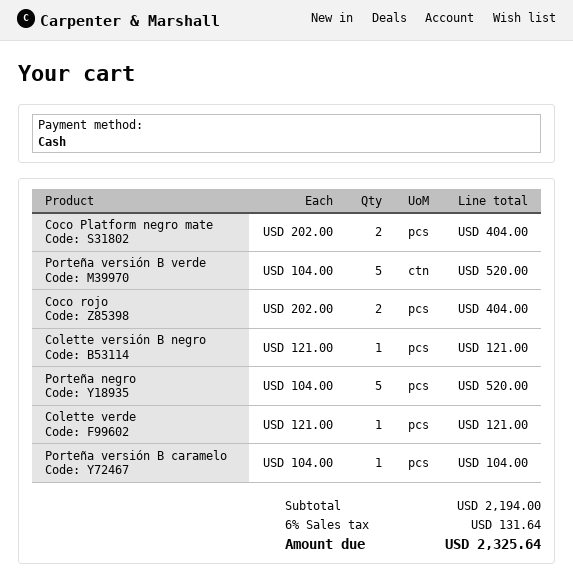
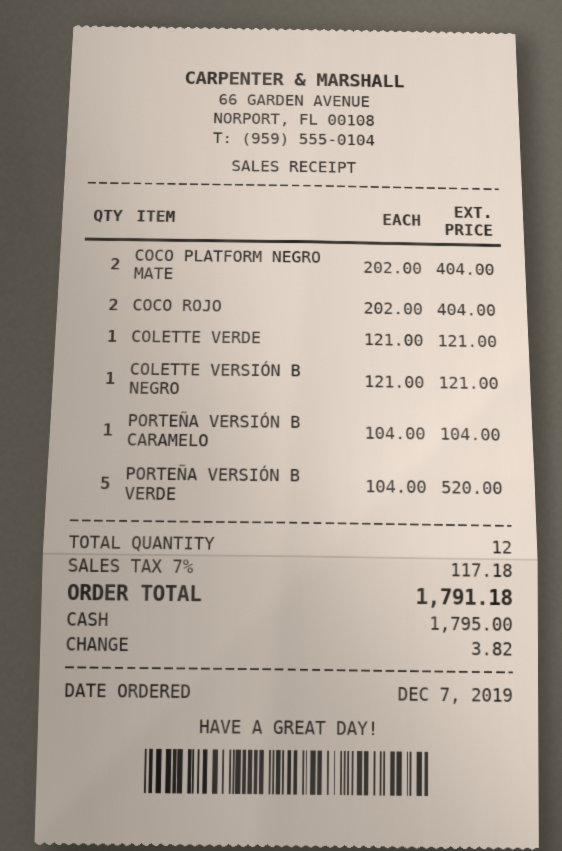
Porteña negro: 5 x 104.00 = 520.00 -> none
tax: 6% = 131.64 -> 7% = 117.18
total: 2325.64 -> 1791.18

